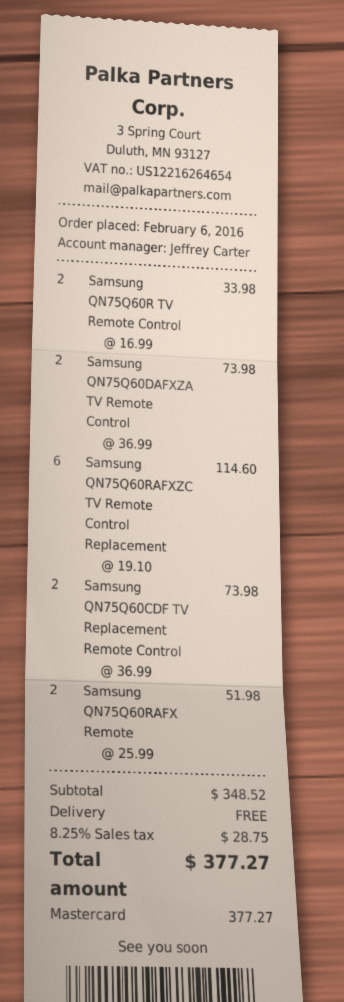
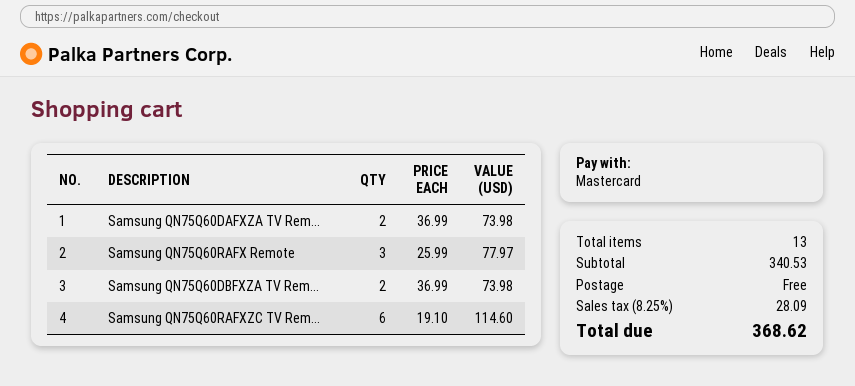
Samsung QN75Q60R TV Remote Control: 2 x 16.99 = 33.98 -> none
Samsung QN75Q60CDF TV Replacement Remote Control: 2 x 36.99 = 73.98 -> none
Samsung QN75Q60RAFX Remote: 2 x 25.99 = 51.98 -> 3 x 25.99 = 77.97
Samsung QN75Q60DBFXZA TV Rem...: none -> 2 x 36.99 = 73.98
subtotal: 348.52 -> 340.53
tax: 8.25% = 28.75 -> 8.25% = 28.09
total: 377.27 -> 368.62

